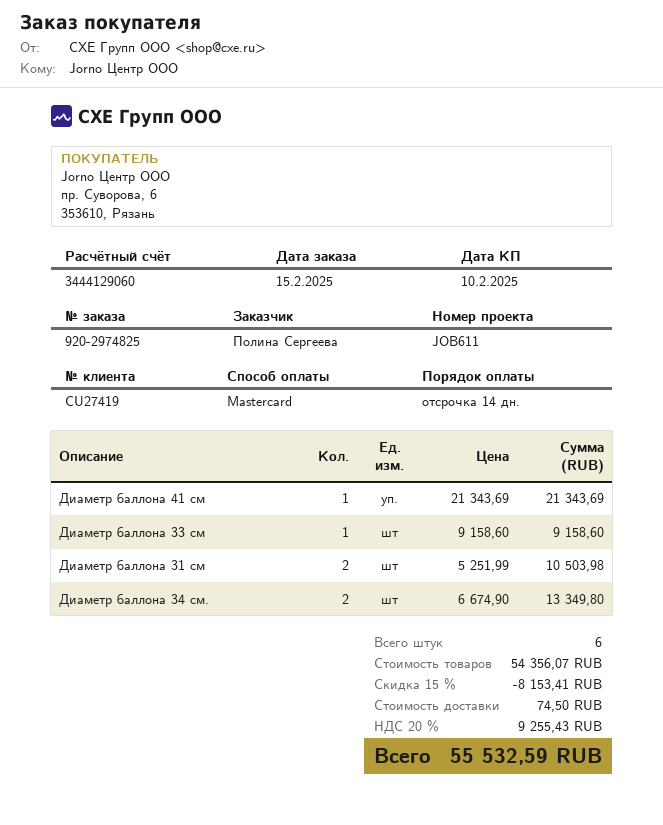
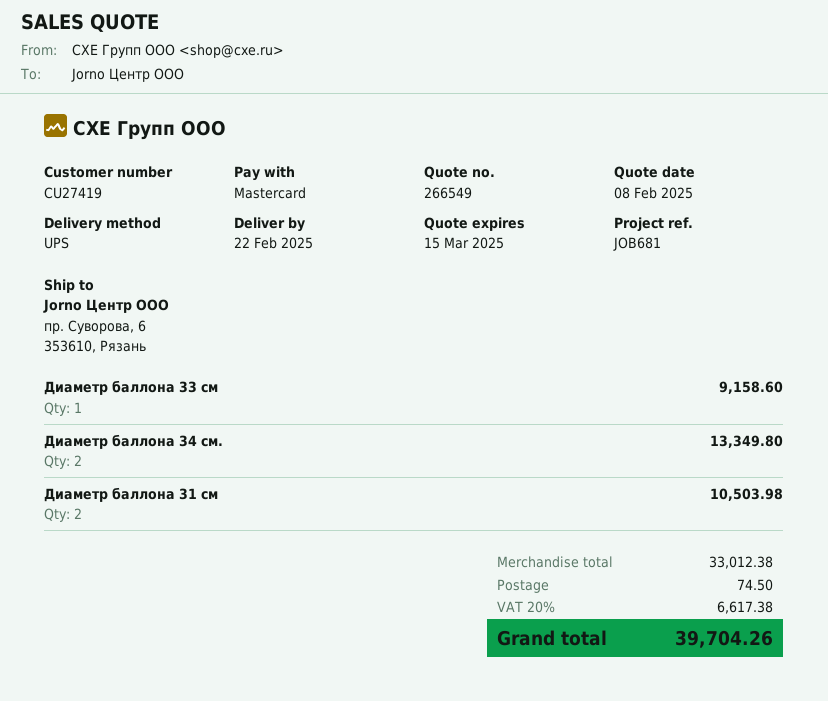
quote date: 2025-02-10 -> 2025-02-08
reference: JOB611 -> JOB681
Диаметр баллона 41 см: 1 for 21343.69 -> none
subtotal: 54356.07 -> 33012.38
discount: 15% = 8153.41 -> none
tax: 20% = 9255.43 -> 20% = 6617.38
total: 55532.59 -> 39704.26

